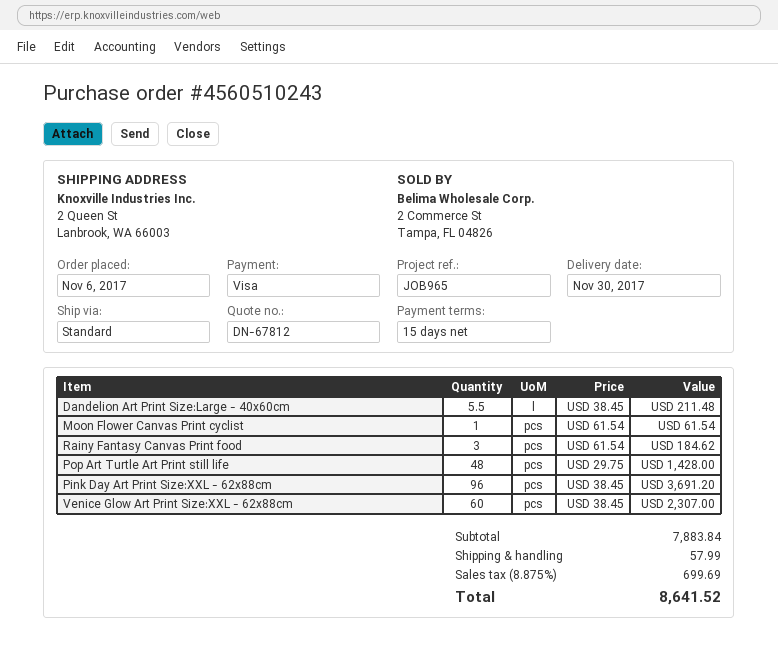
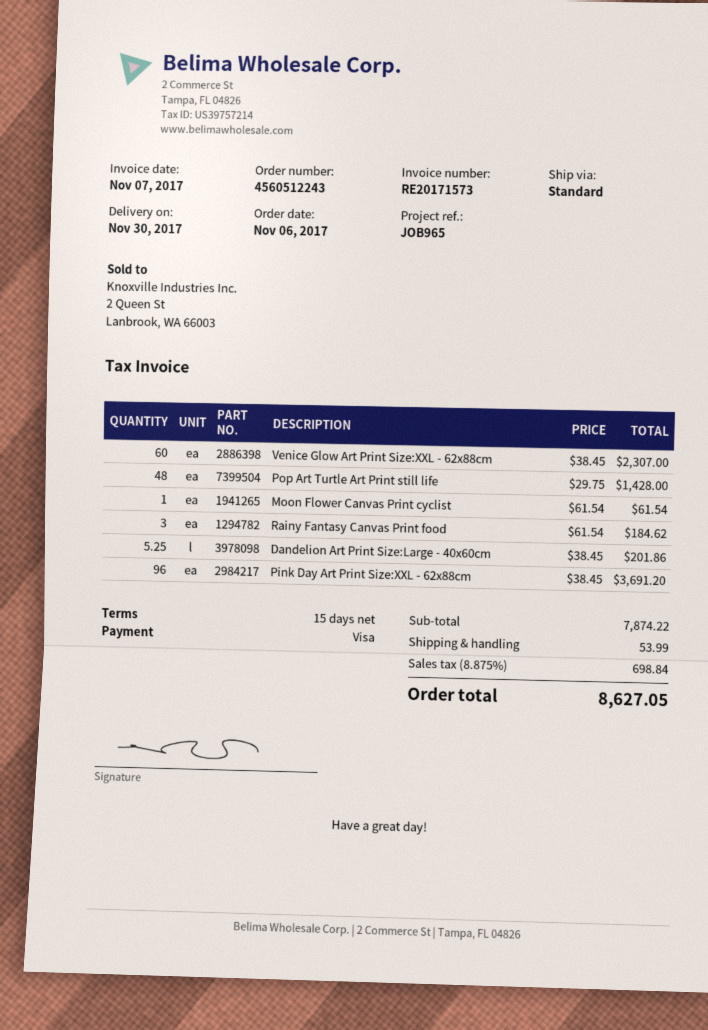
order number: 4560510243 -> 4560512243
Dandelion Art Print Size:Large - 40x60cm: 5.5 x 38.45 = 211.48 -> 5.25 x 38.45 = 201.86
subtotal: 7883.84 -> 7874.22
shipping: 57.99 -> 53.99
tax: 8.875% = 699.69 -> 8.875% = 698.84
total: 8641.52 -> 8627.05

